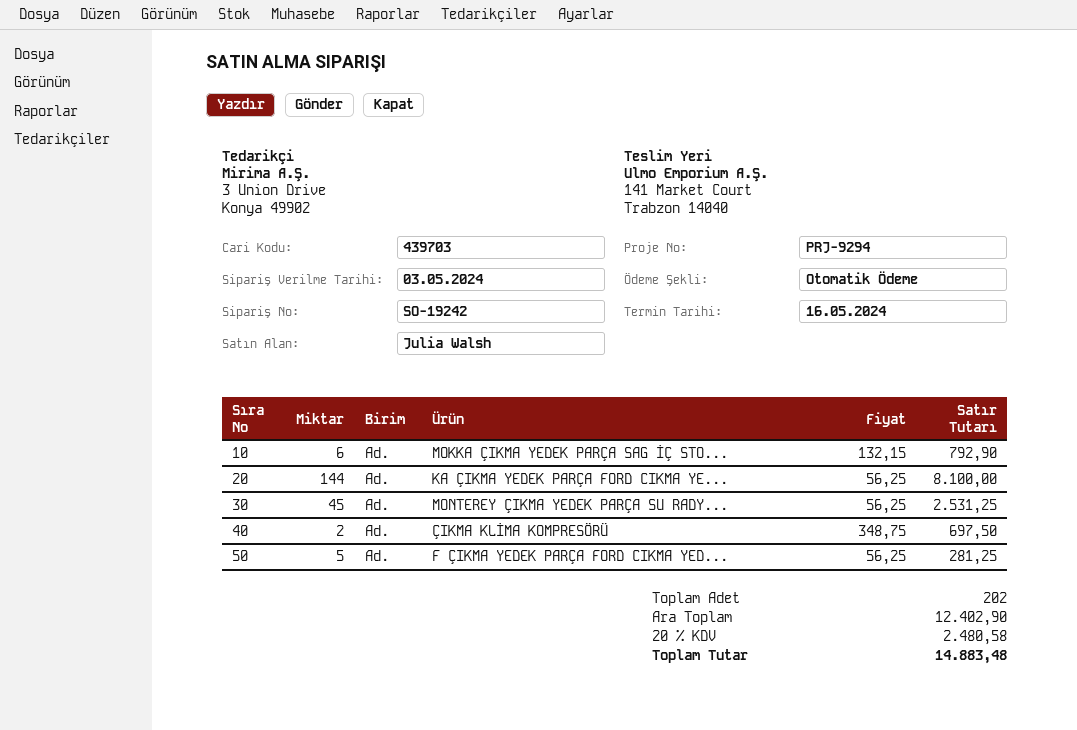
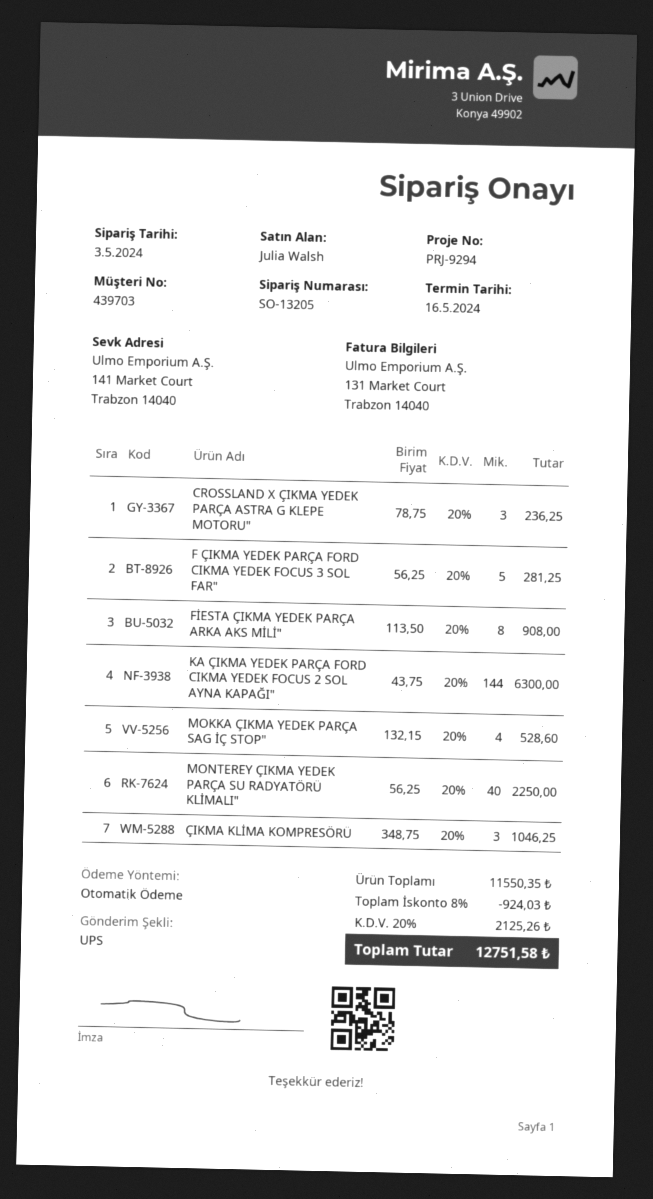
order number: SO-19242 -> SO-13205
MOKKA ÇIKMA YEDEK PARÇA SAG İÇ STO...: 6 x 132.15 = 792.90 -> 4 x 132.15 = 528.60
KA ÇIKMA YEDEK PARÇA FORD CIKMA YE...: 144 x 56.25 = 8100.00 -> 144 x 43.75 = 6300.00
MONTEREY ÇIKMA YEDEK PARÇA SU RADY...: 45 x 56.25 = 2531.25 -> 40 x 56.25 = 2250.00
ÇIKMA KLİMA KOMPRESÖRÜ: 2 x 348.75 = 697.50 -> 3 x 348.75 = 1046.25
CROSSLAND X ÇIKMA YEDEK PARÇA ASTRA G KLEPE MOTORU": none -> 3 x 78.75 = 236.25
FİESTA ÇIKMA YEDEK PARÇA ARKA AKS MİLİ": none -> 8 x 113.50 = 908.00
subtotal: 12402.90 -> 11550.35
discount: none -> 8% = 924.03
tax: 20% = 2480.58 -> 20% = 2125.26
total: 14883.48 -> 12751.58

